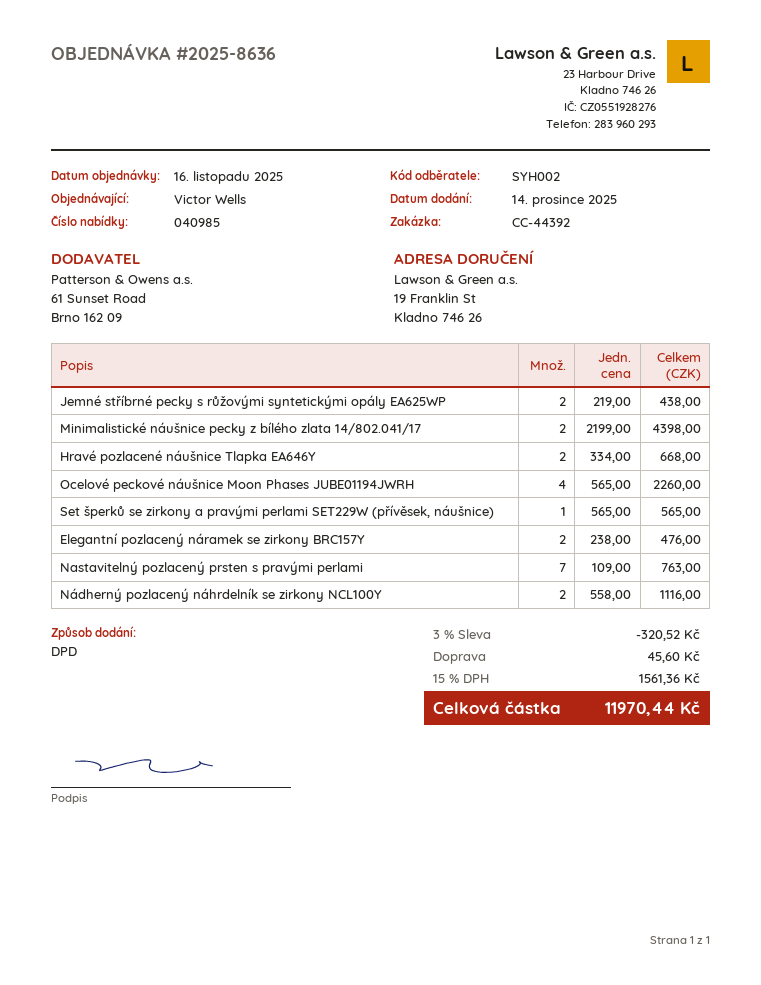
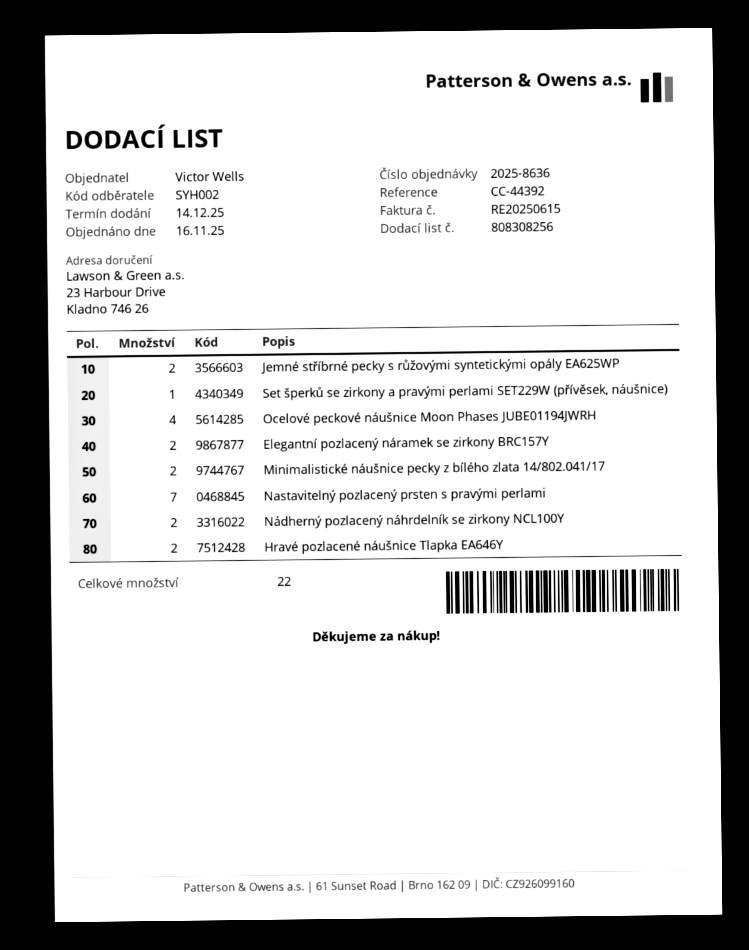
ship to: 19 Franklin St, Kladno 746 26 -> 23 Harbour Drive, Kladno 746 26

